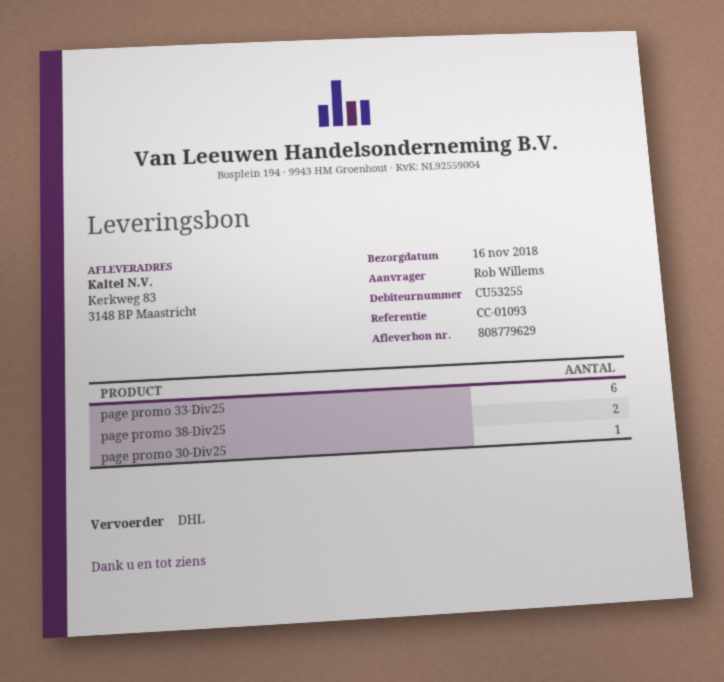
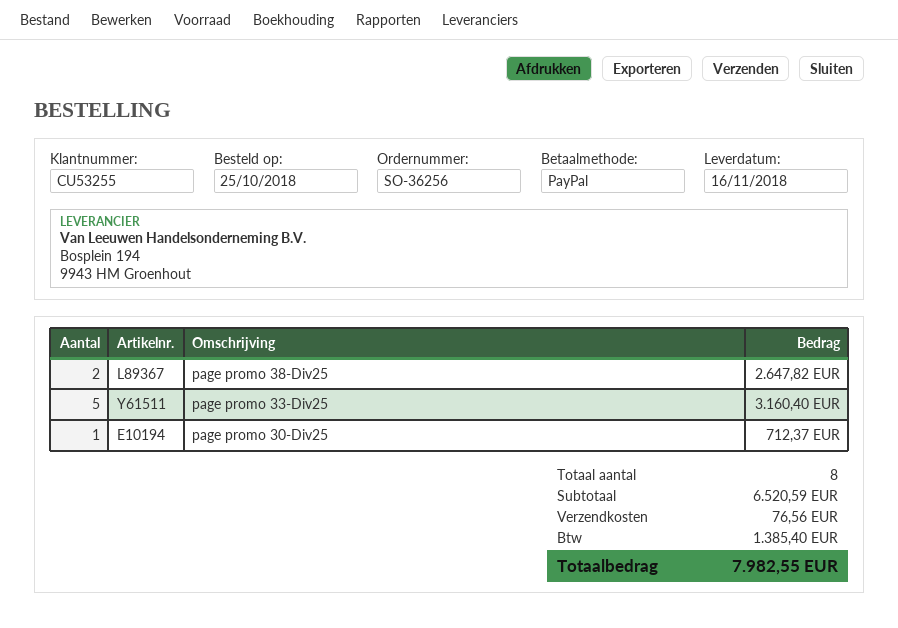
page promo 33-Div25: 6 -> 5

